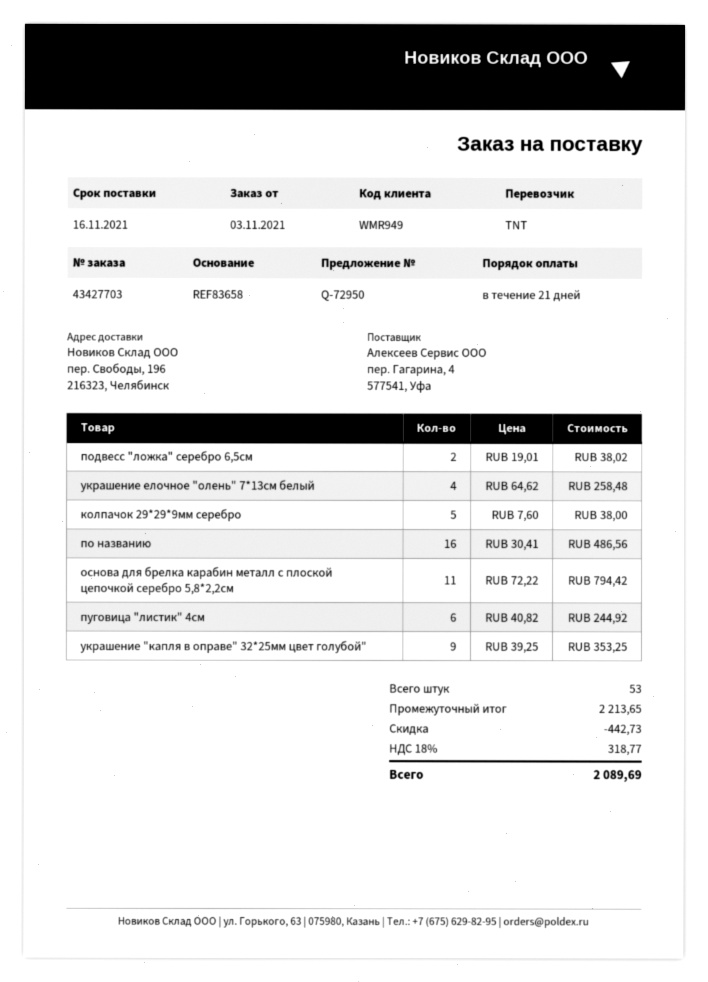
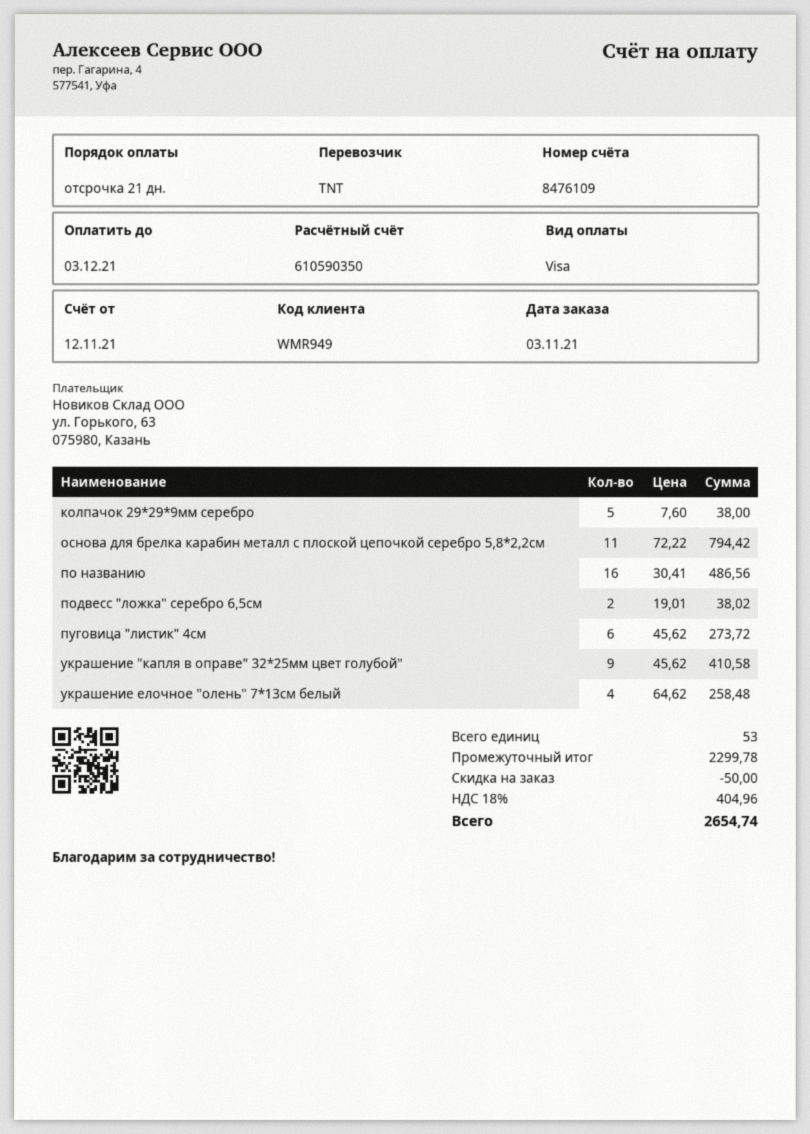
пуговица "листик" 4см: 6 x 40.82 = 244.92 -> 6 x 45.62 = 273.72
украшение "капля в оправе" 32*25мм цвет голубой": 9 x 39.25 = 353.25 -> 9 x 45.62 = 410.58
subtotal: 2213.65 -> 2299.78
discount: 442.73 -> 50.00
tax: 18% = 318.77 -> 18% = 404.96
total: 2089.69 -> 2654.74

